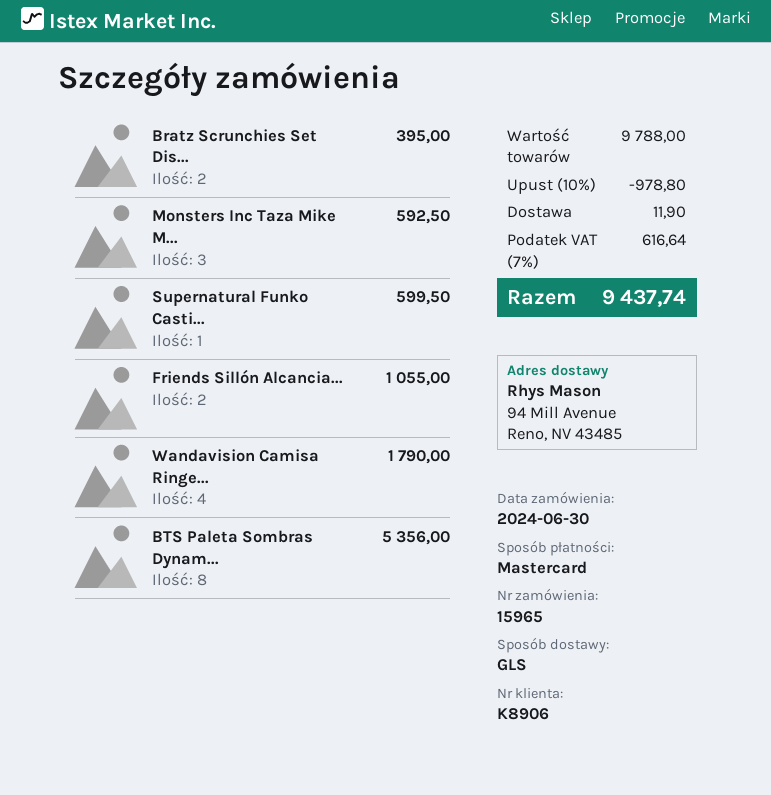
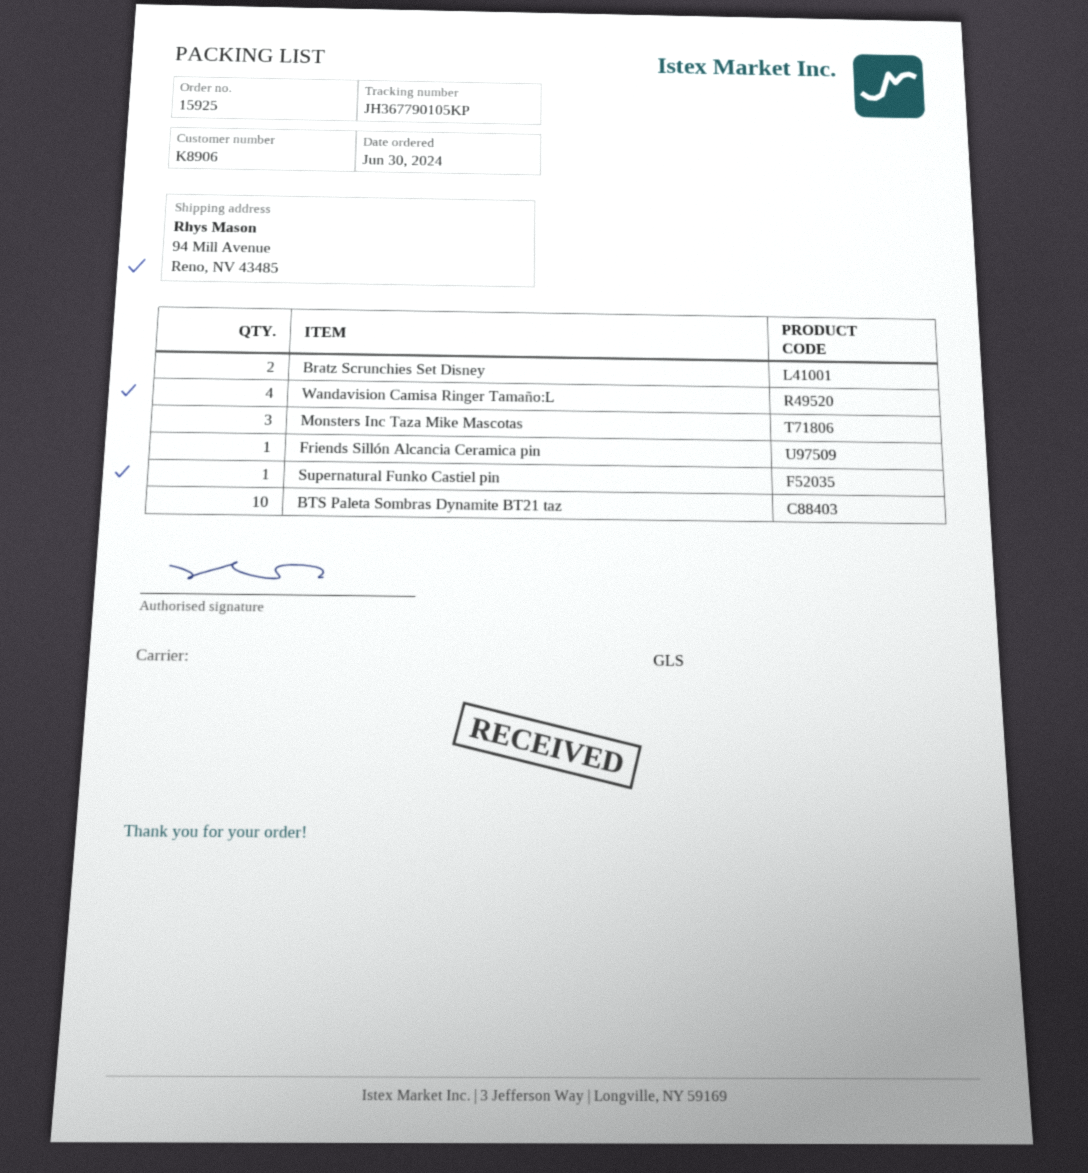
order number: 15965 -> 15925
Friends Sillón Alcancia...: 2 -> 1
BTS Paleta Sombras Dynam...: 8 -> 10

